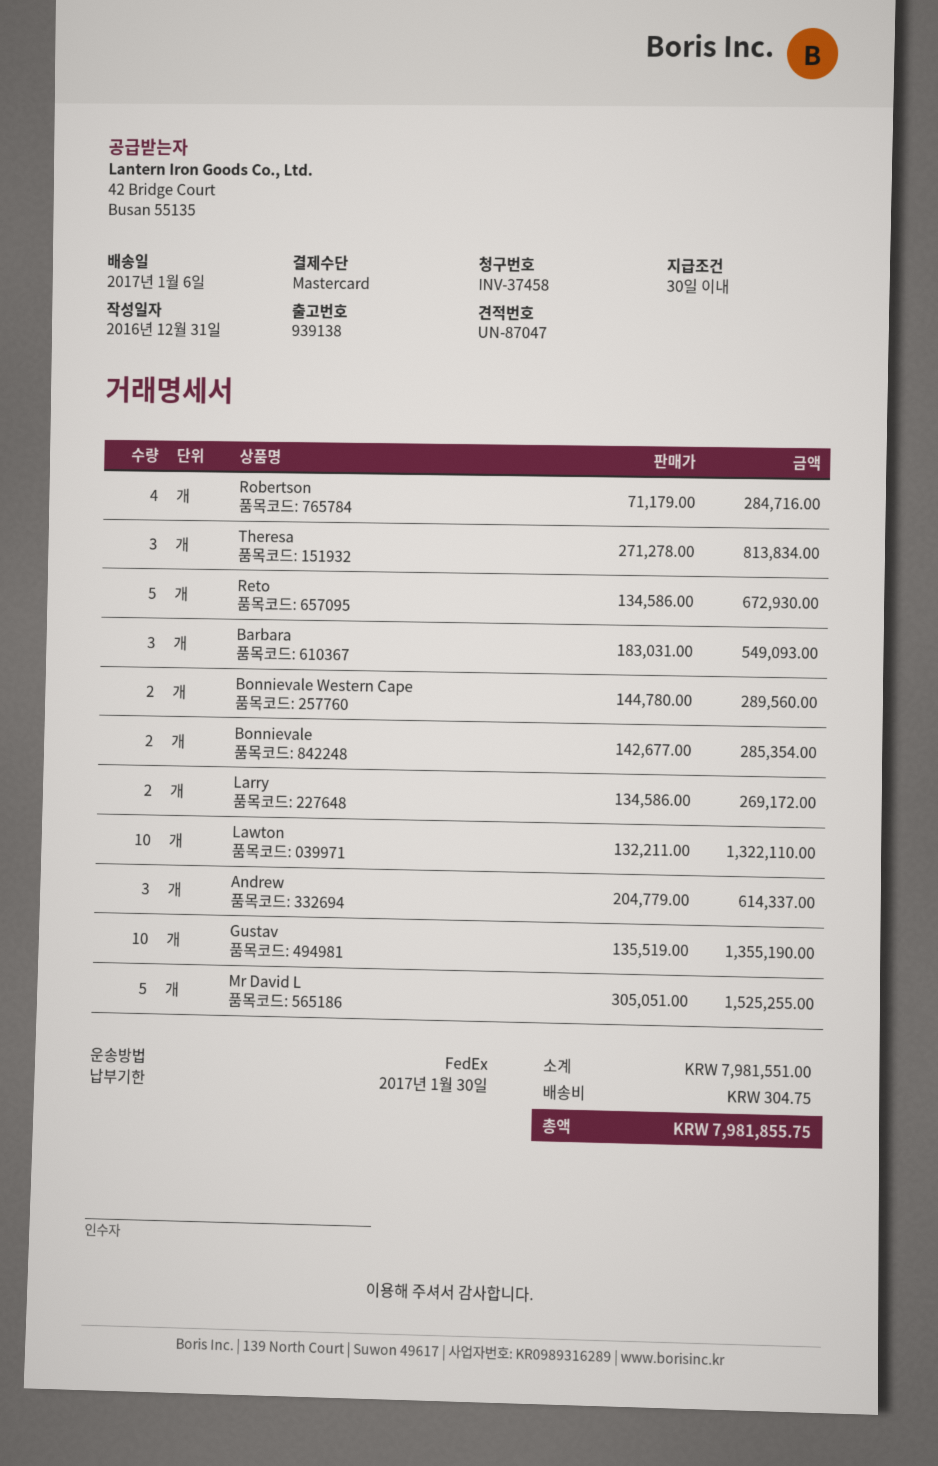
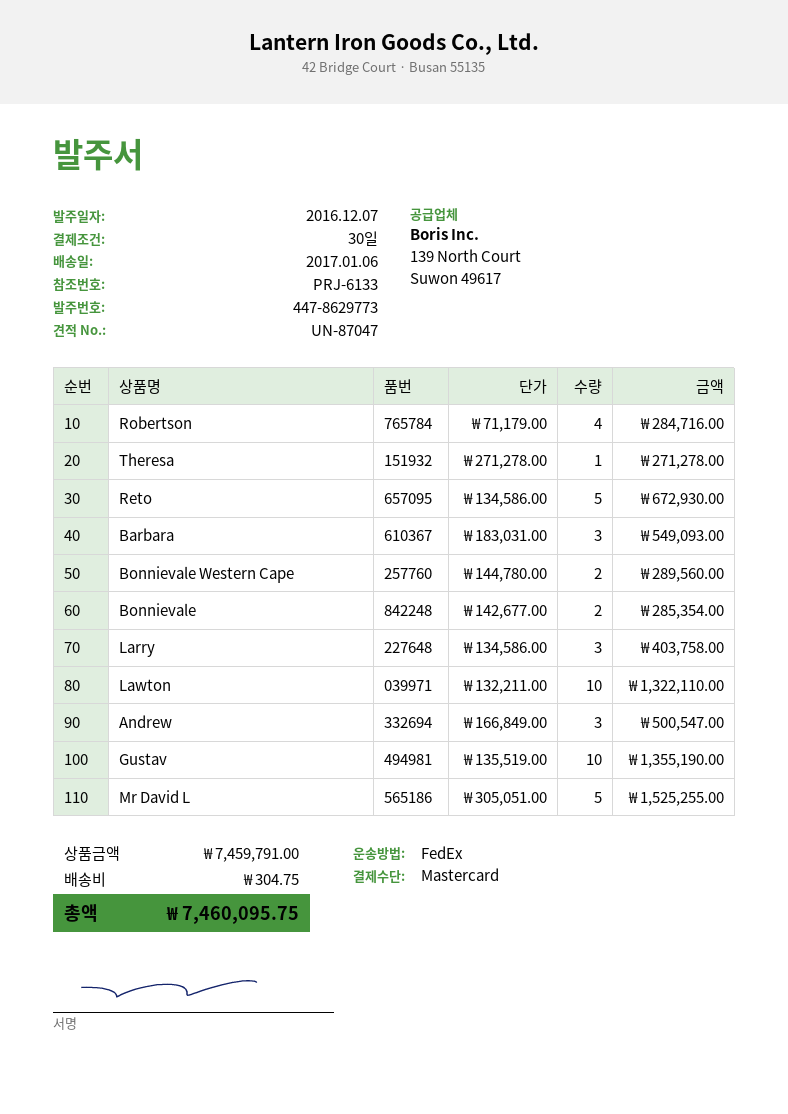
Theresa: 3 x 271278.00 = 813834.00 -> 1 x 271278.00 = 271278.00
Larry: 2 x 134586.00 = 269172.00 -> 3 x 134586.00 = 403758.00
Andrew: 3 x 204779.00 = 614337.00 -> 3 x 166849.00 = 500547.00
subtotal: 7981551.00 -> 7459791.00
total: 7981855.75 -> 7460095.75

